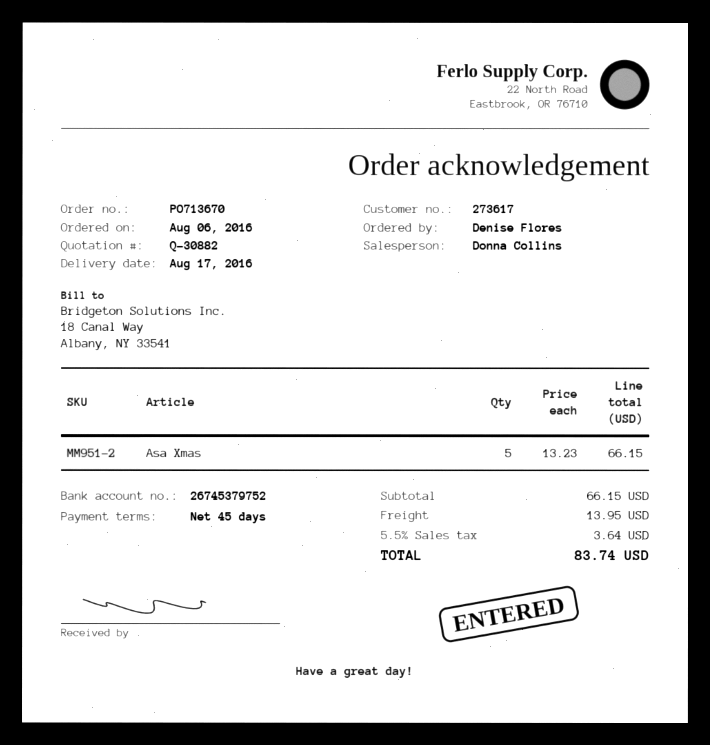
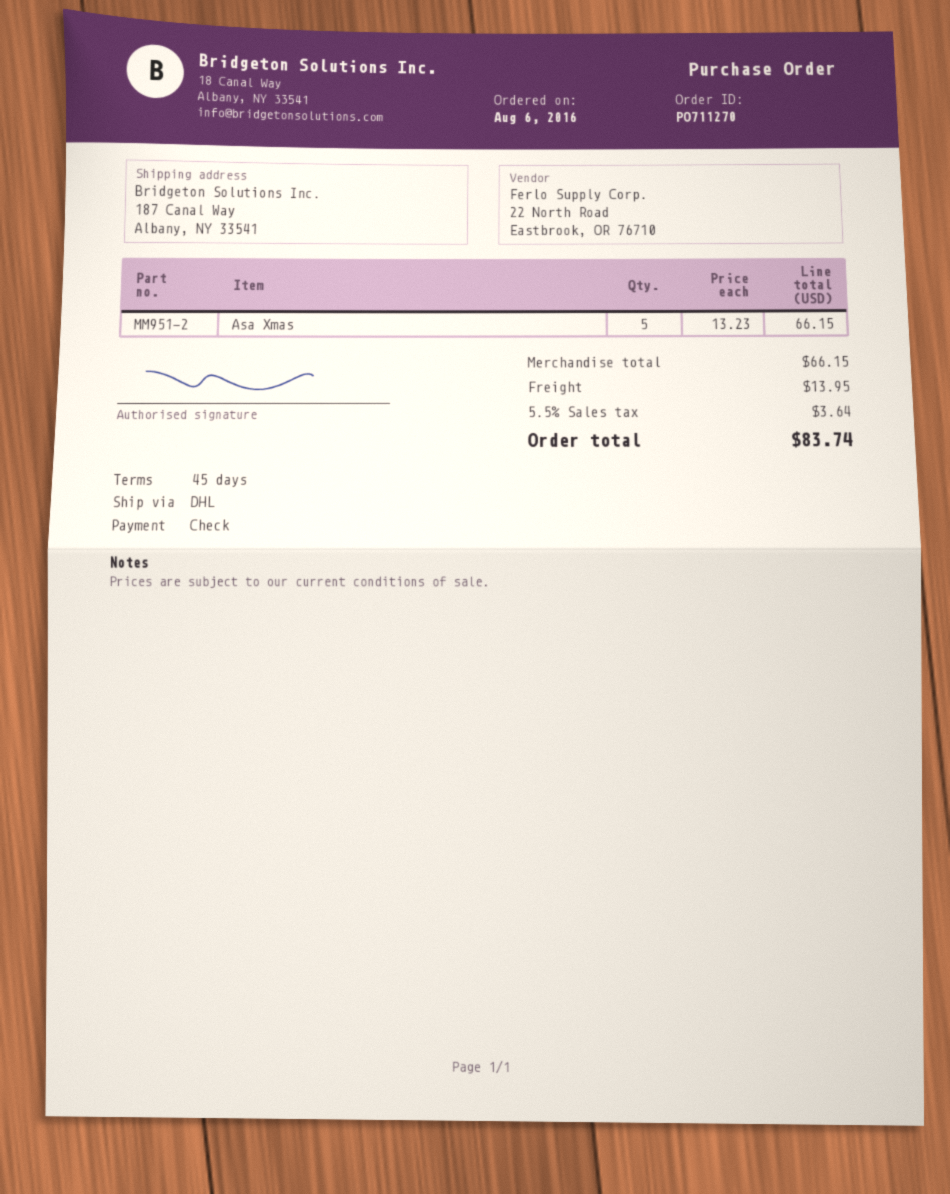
order number: PO713670 -> PO711270

